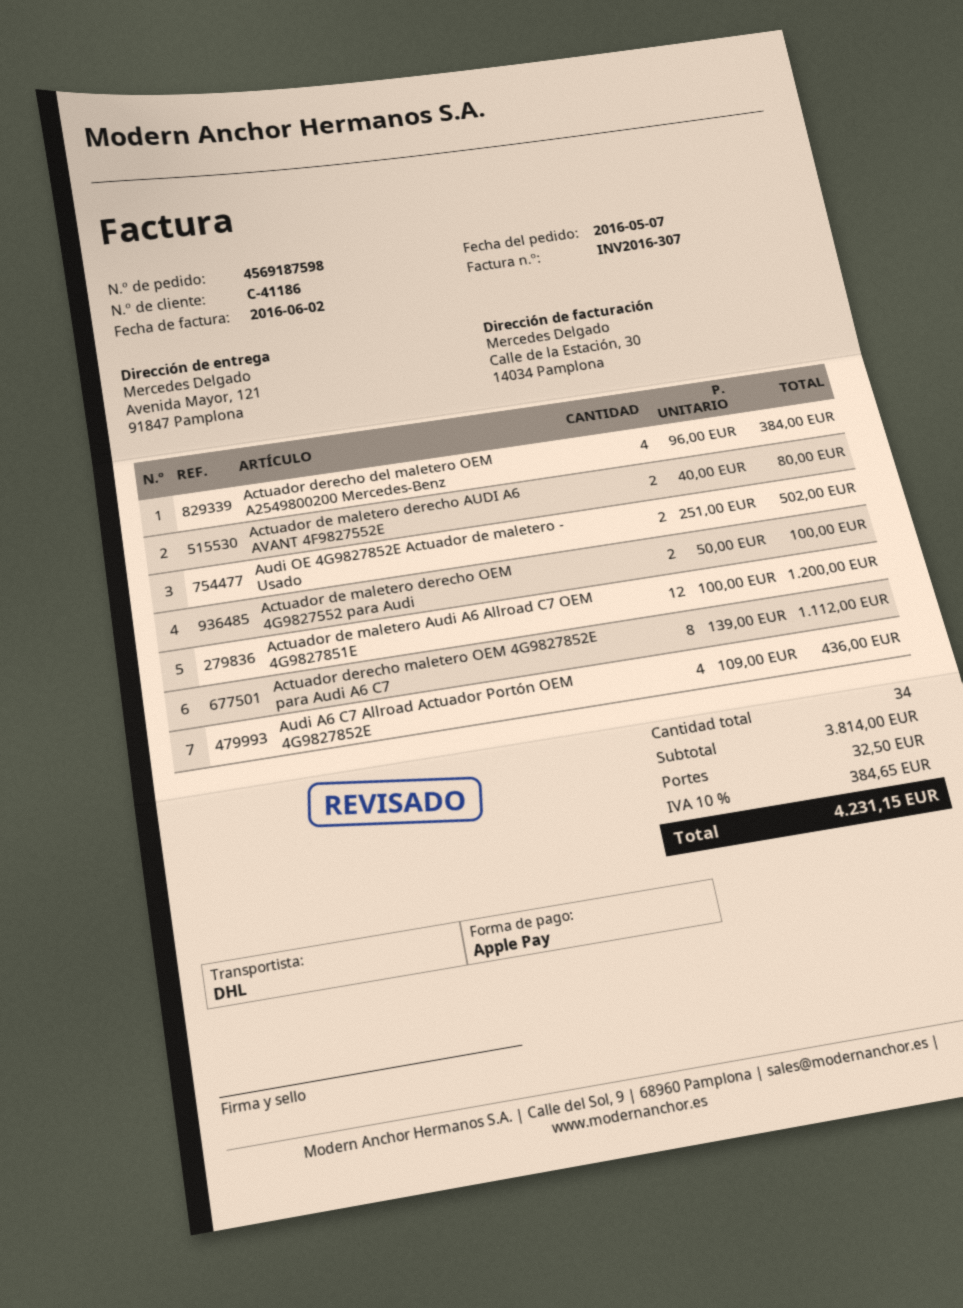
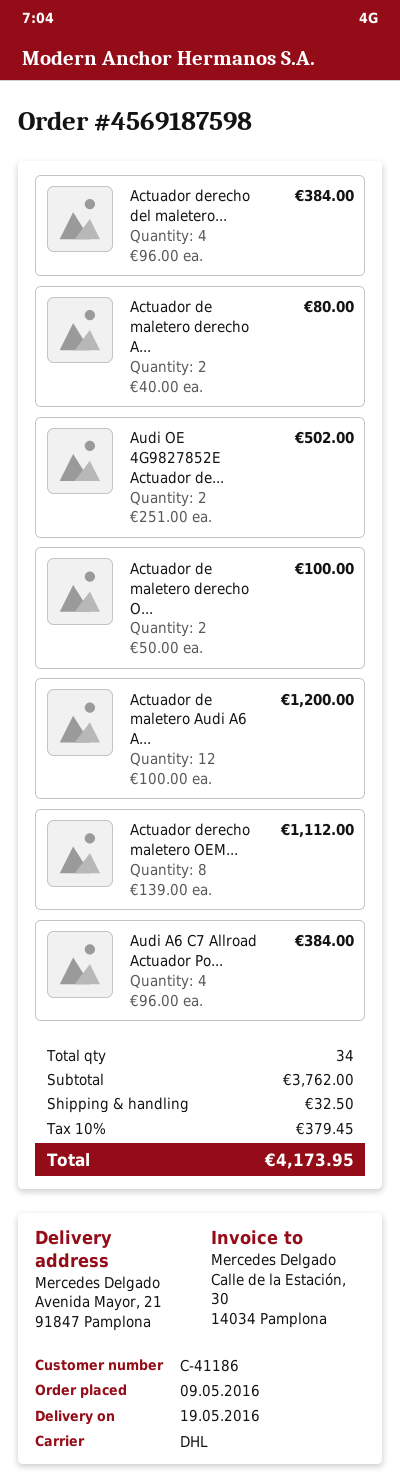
order date: 2016-05-07 -> 2016-05-09
ship to: Avenida Mayor, 121, 91847 Pamplona -> Avenida Mayor, 21, 91847 Pamplona
Audi A6 C7 Allroad Actuador Portón OEM 4G9827852E: 4 x 109.00 = 436.00 -> 4 x 96.00 = 384.00
subtotal: 3814.00 -> 3762.00
tax: 10% = 384.65 -> 10% = 379.45
total: 4231.15 -> 4173.95

